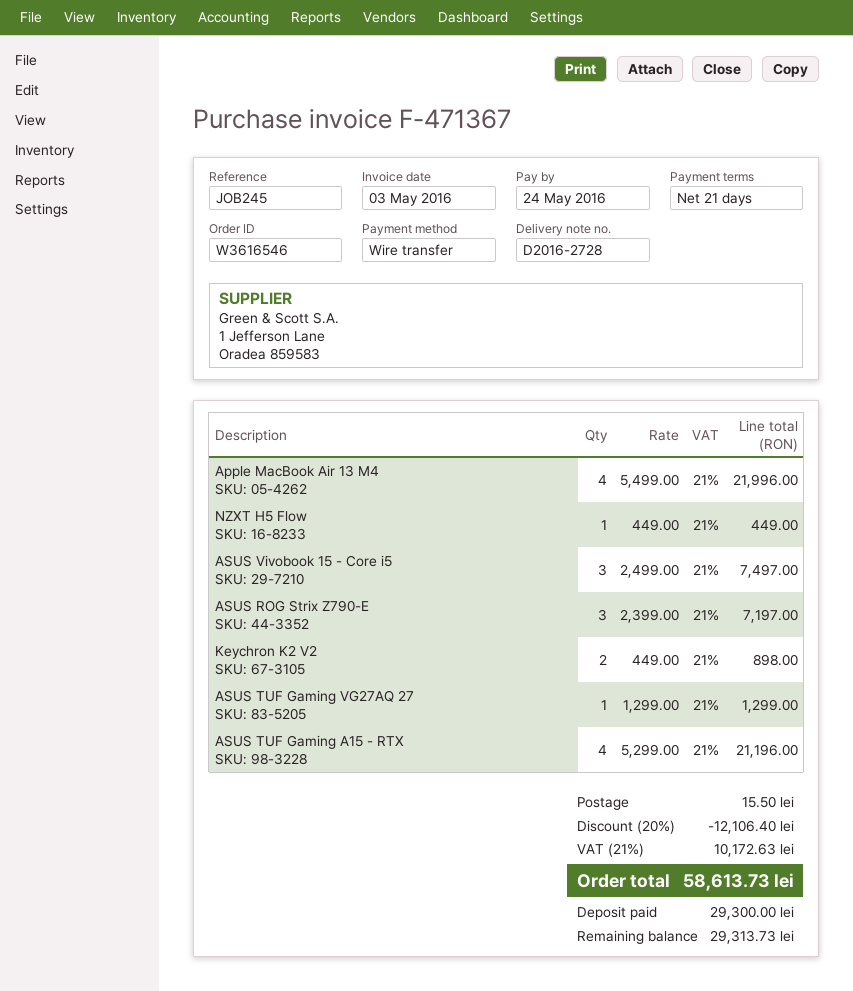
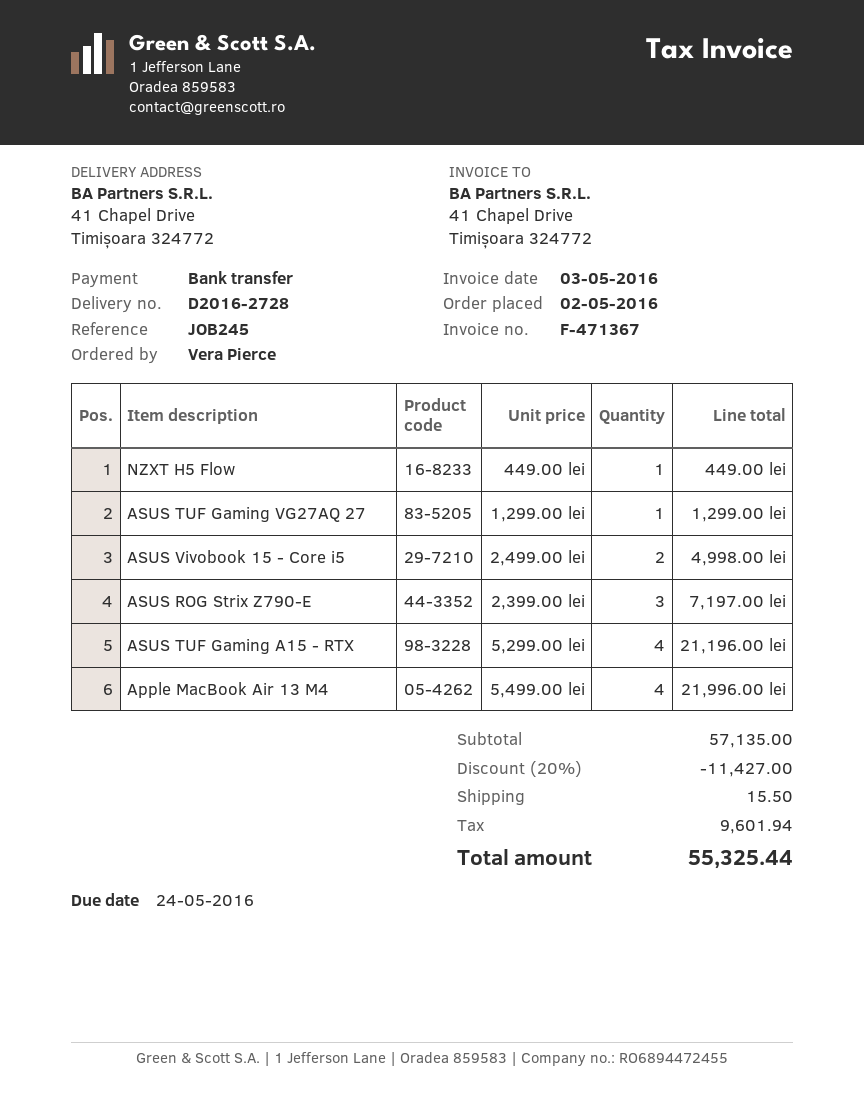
ASUS Vivobook 15 - Core i5: 3 x 2499.00 = 7497.00 -> 2 x 2499.00 = 4998.00
Keychron K2 V2: 2 x 449.00 = 898.00 -> none
discount: 20% = 12106.40 -> 20% = 11427.00
tax: 10172.63 -> 9601.94
total: 58613.73 -> 55325.44

